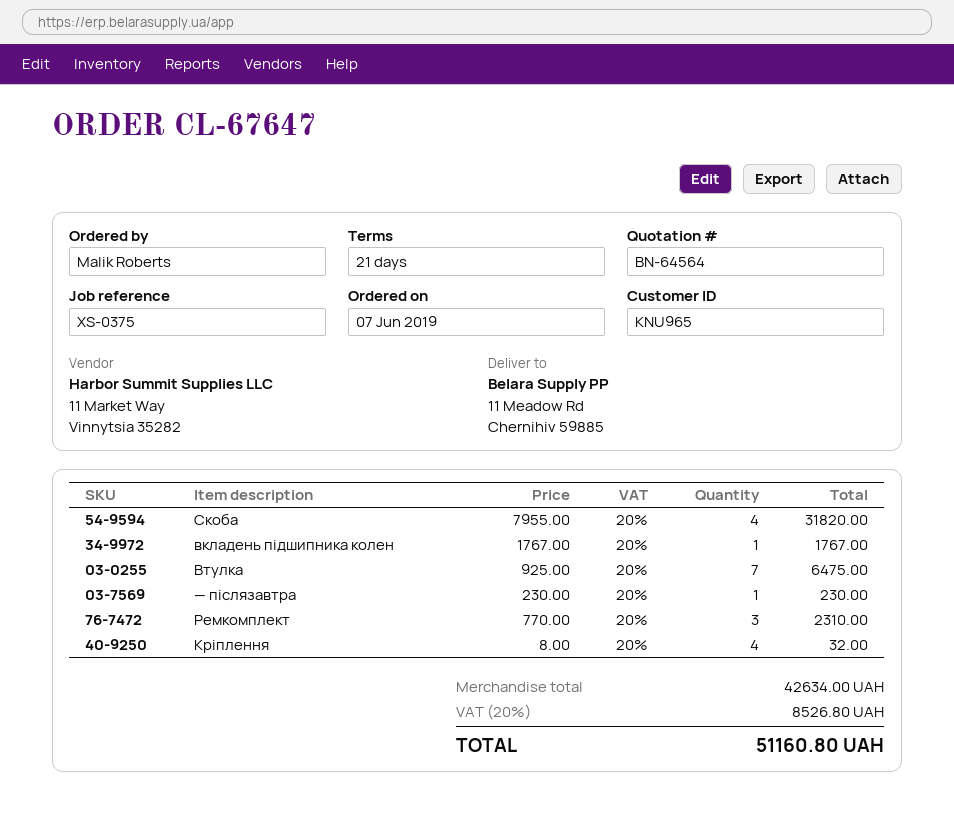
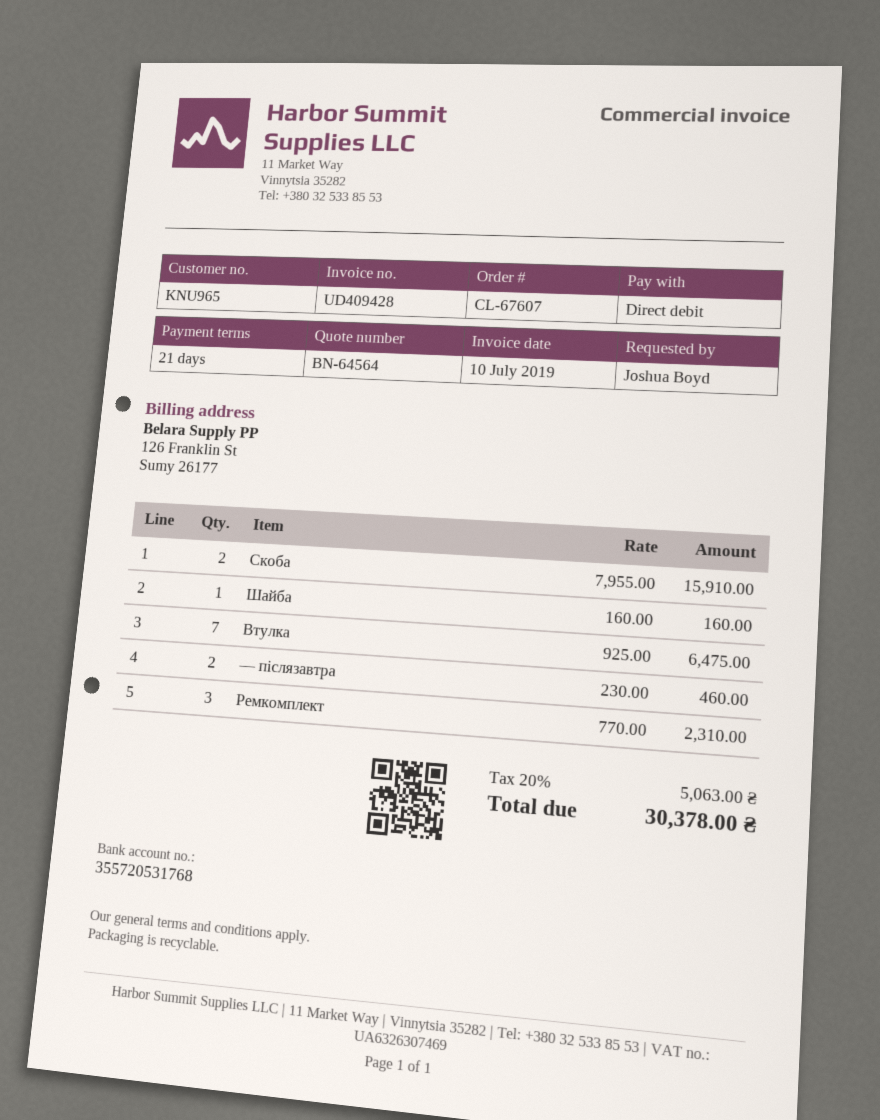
order number: CL-67647 -> CL-67607
ordered by: Malik Roberts -> Joshua Boyd
Скоба: 4 x 7955.00 = 31820.00 -> 2 x 7955.00 = 15910.00
вкладень підшипника колен: 1 x 1767.00 = 1767.00 -> none
— післязавтра: 1 x 230.00 = 230.00 -> 2 x 230.00 = 460.00
Кріплення: 4 x 8.00 = 32.00 -> none
Шайба: none -> 1 x 160.00 = 160.00
tax: 20% = 8526.80 -> 20% = 5063.00
total: 51160.80 -> 30378.00

